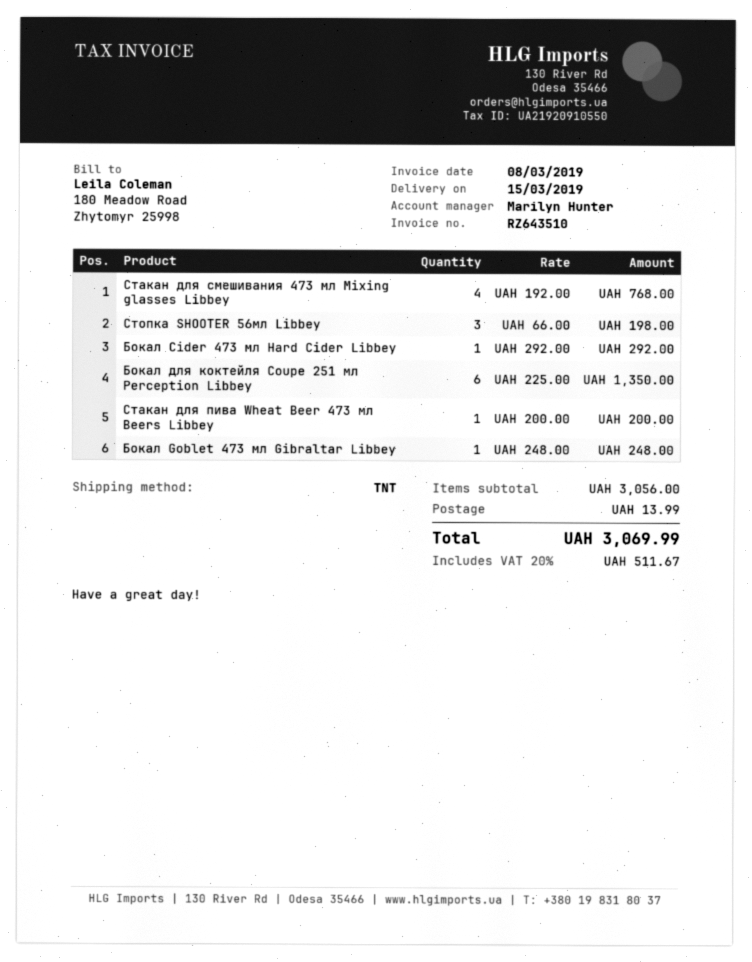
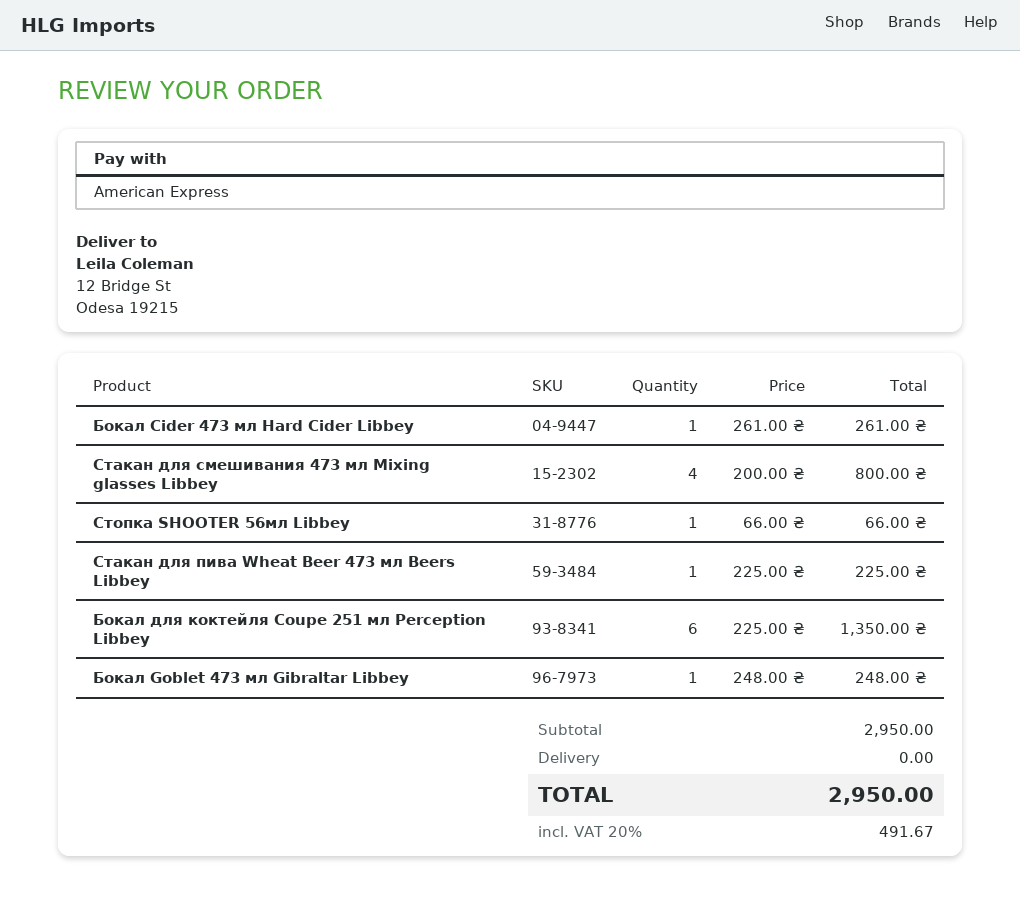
Стакан для смешивания 473 мл Mixing glasses Libbey: 4 x 192.00 = 768.00 -> 4 x 200.00 = 800.00
Стопка SHOOTER 56мл Libbey: 3 x 66.00 = 198.00 -> 1 x 66.00 = 66.00
Бокал Cider 473 мл Hard Cider Libbey: 1 x 292.00 = 292.00 -> 1 x 261.00 = 261.00
Стакан для пива Wheat Beer 473 мл Beers Libbey: 1 x 200.00 = 200.00 -> 1 x 225.00 = 225.00
subtotal: 3056.00 -> 2950.00
shipping: 13.99 -> 0.00
tax: 20% = 511.67 -> 20% = 491.67
total: 3069.99 -> 2950.00

